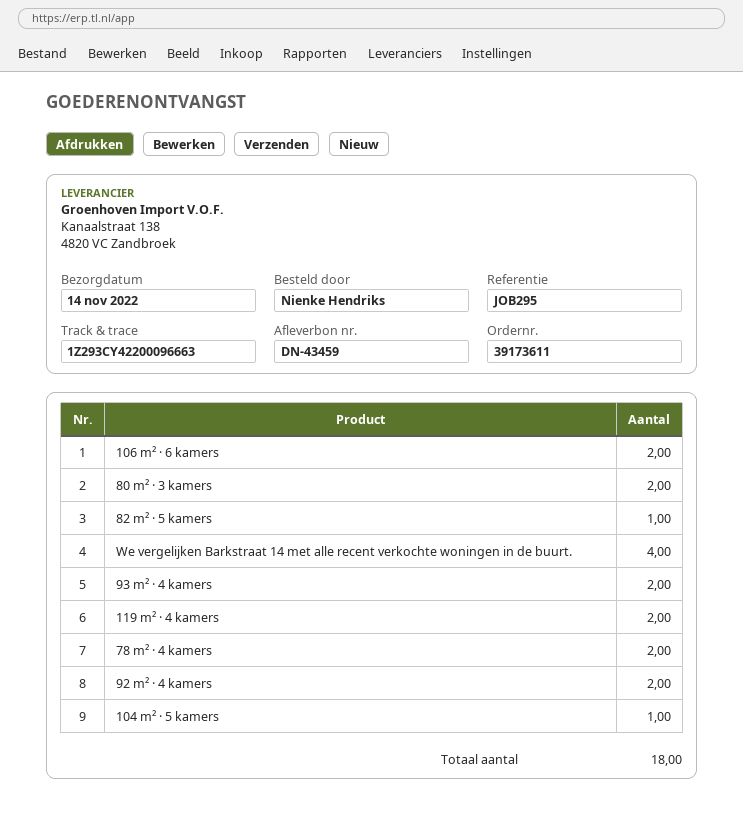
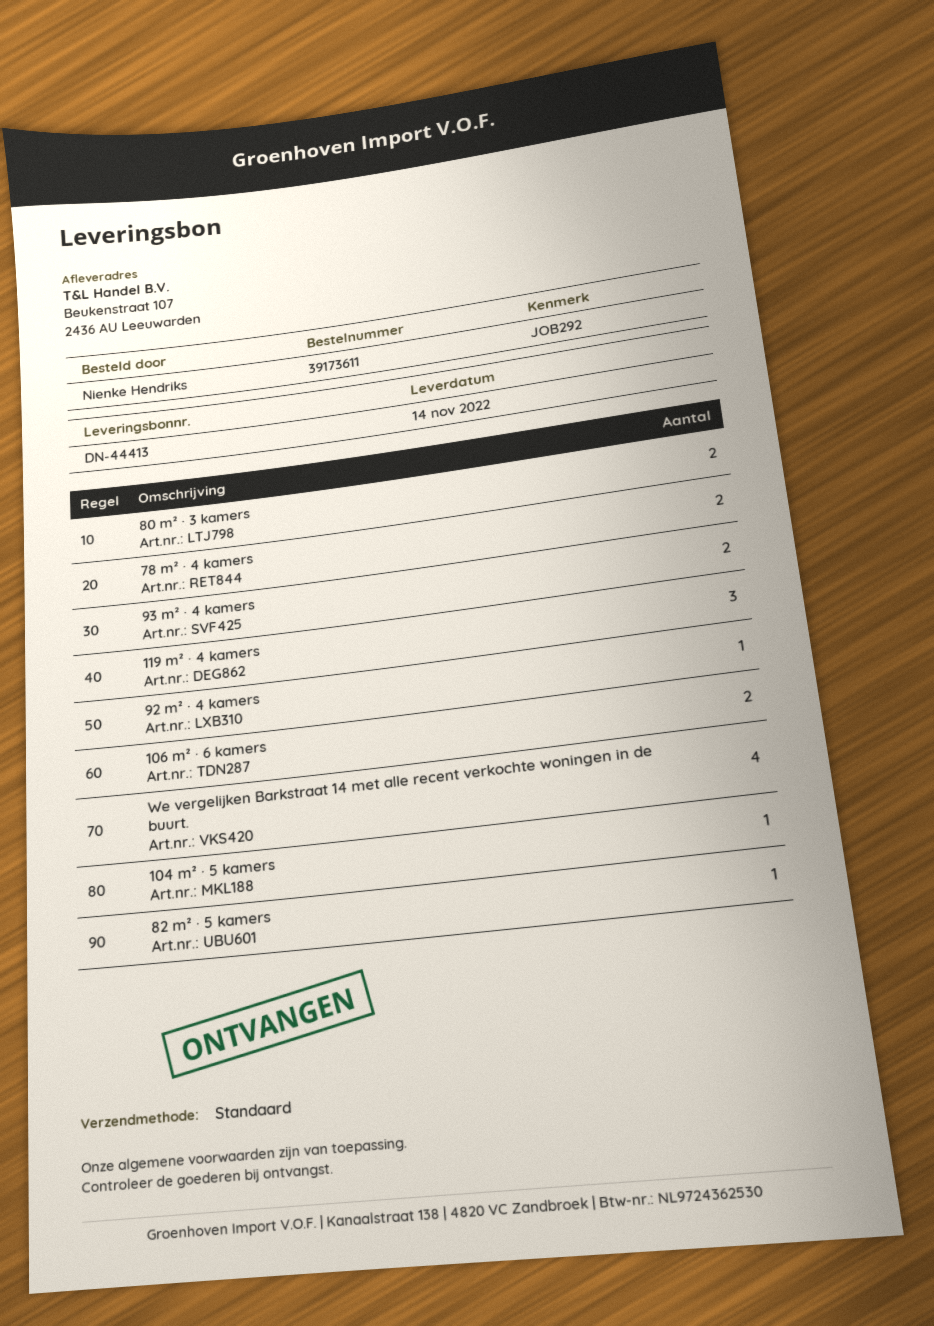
delivery note number: DN-43459 -> DN-44413
reference: JOB295 -> JOB292
119 m² · 4 kamers: 2 -> 3
92 m² · 4 kamers: 2 -> 1

